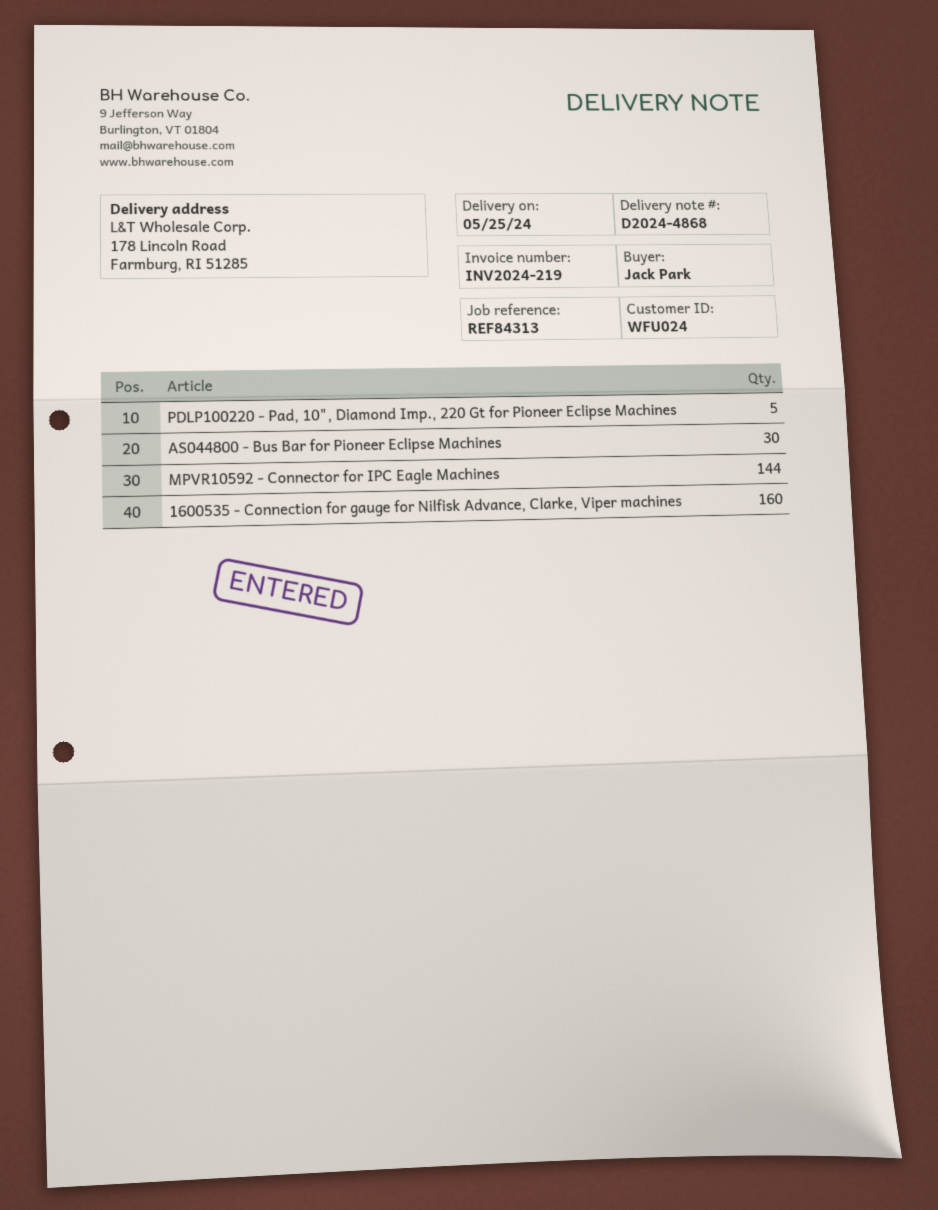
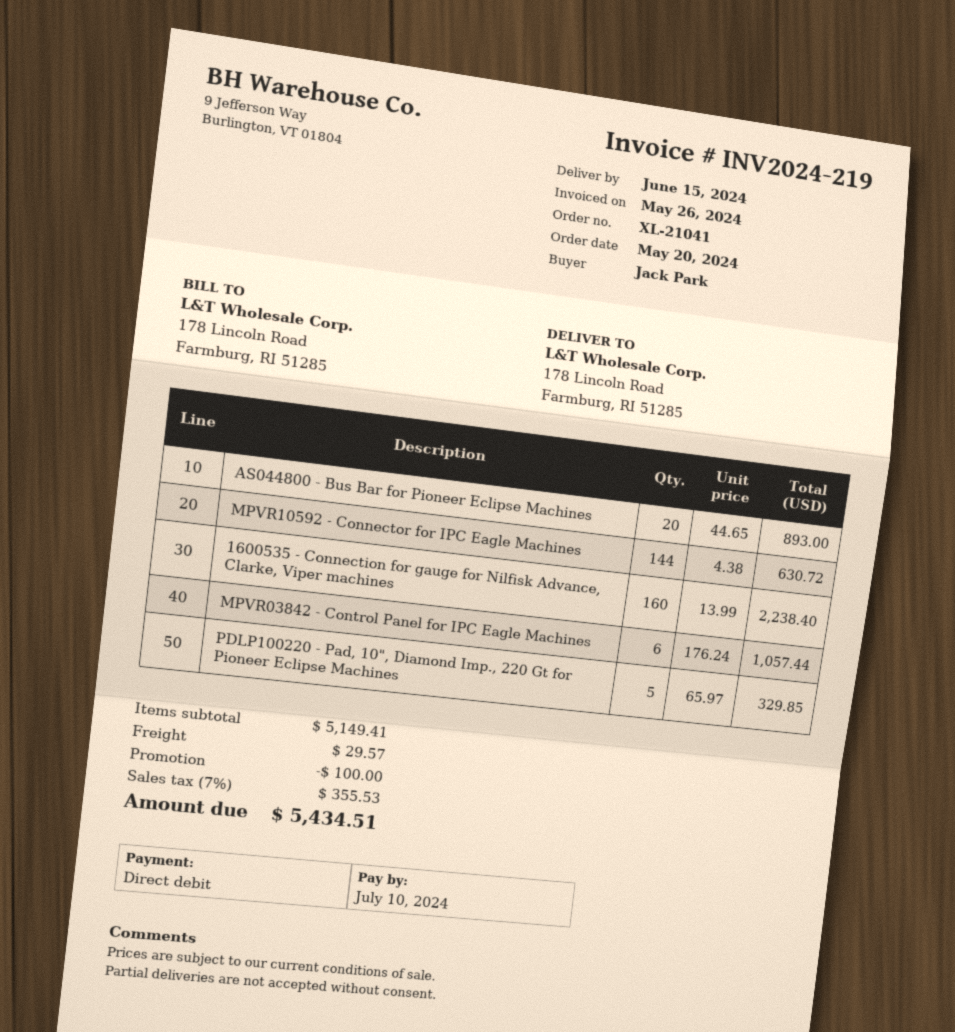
delivery date: 2024-05-25 -> 2024-06-15
AS044800 - Bus Bar for Pioneer Eclipse Machines: 30 -> 20
MPVR03842 - Control Panel for IPC Eagle Machines: none -> 6

